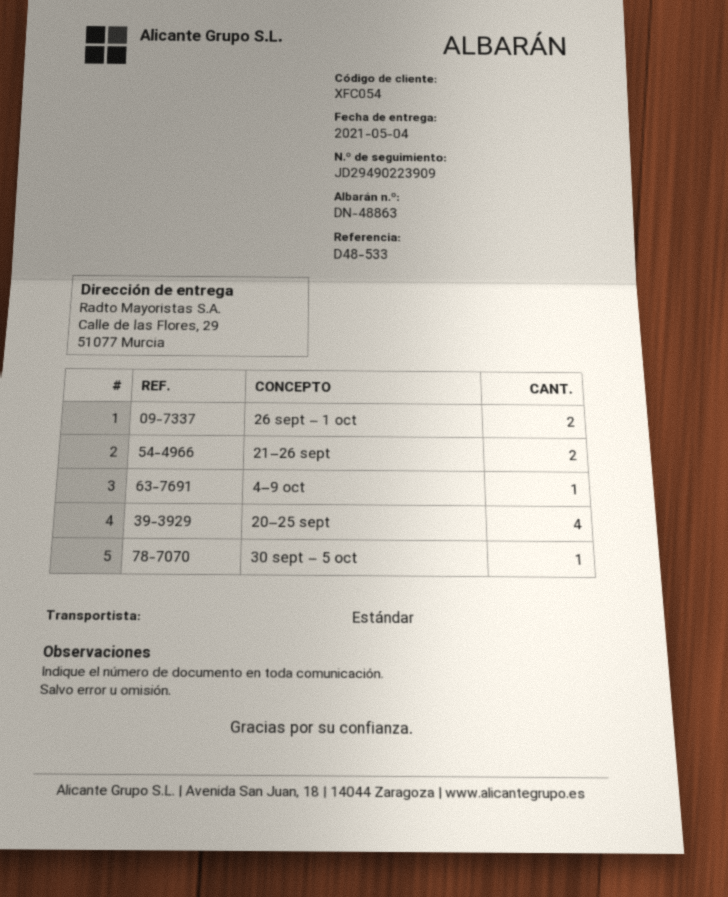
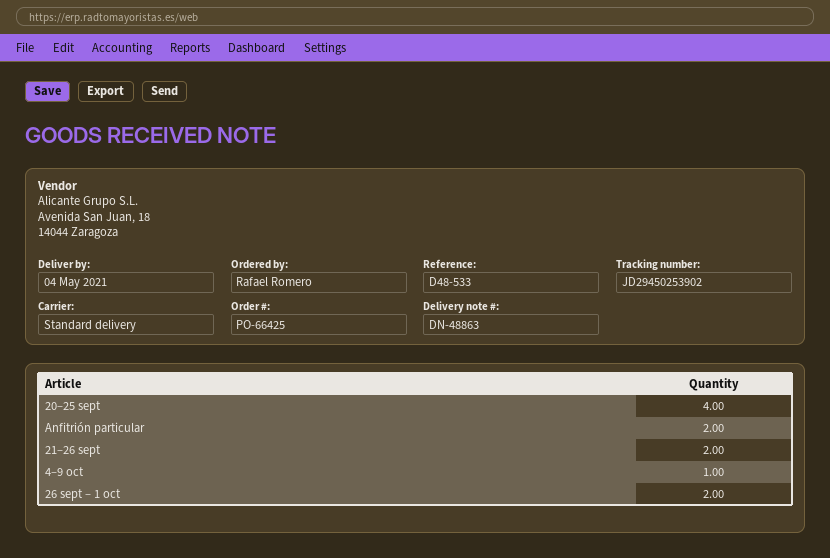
tracking number: JD29490223909 -> JD29450253902
30 sept – 5 oct: 1 -> none
Anfitrión particular: none -> 2

